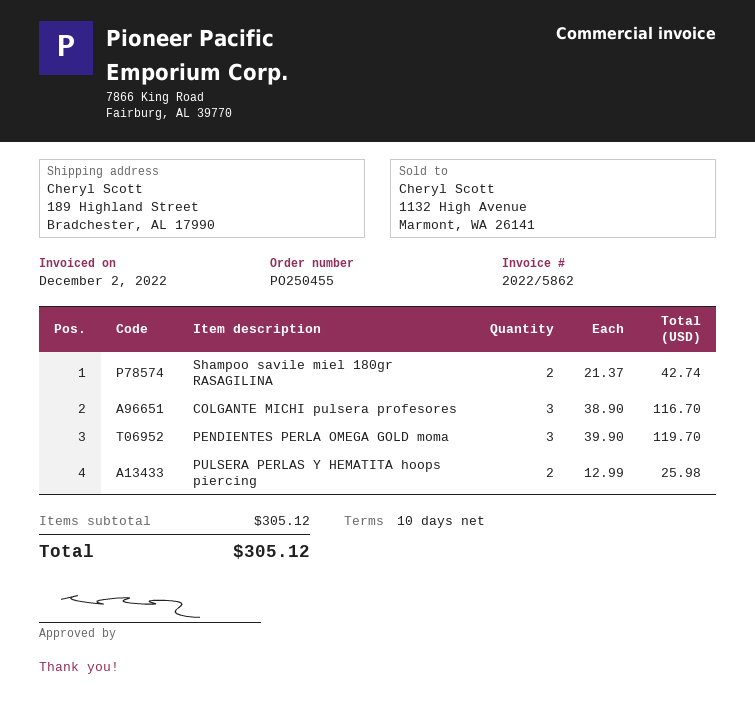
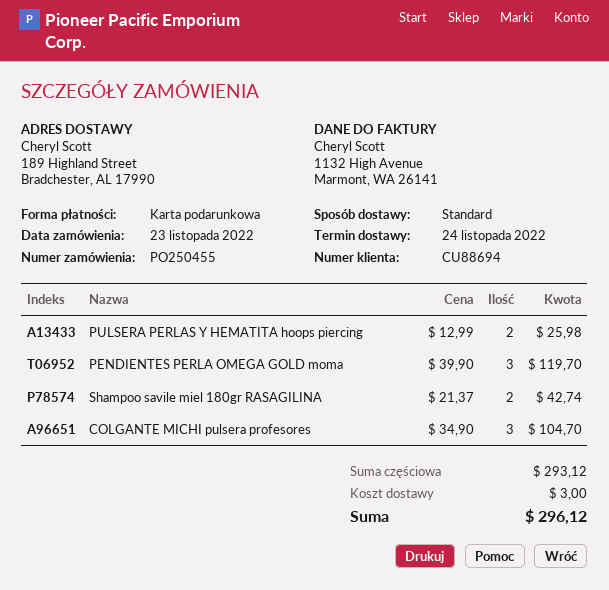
COLGANTE MICHI pulsera profesores: 3 x 38.90 = 116.70 -> 3 x 34.90 = 104.70
subtotal: 305.12 -> 293.12
shipping: none -> 3.00
total: 305.12 -> 296.12

